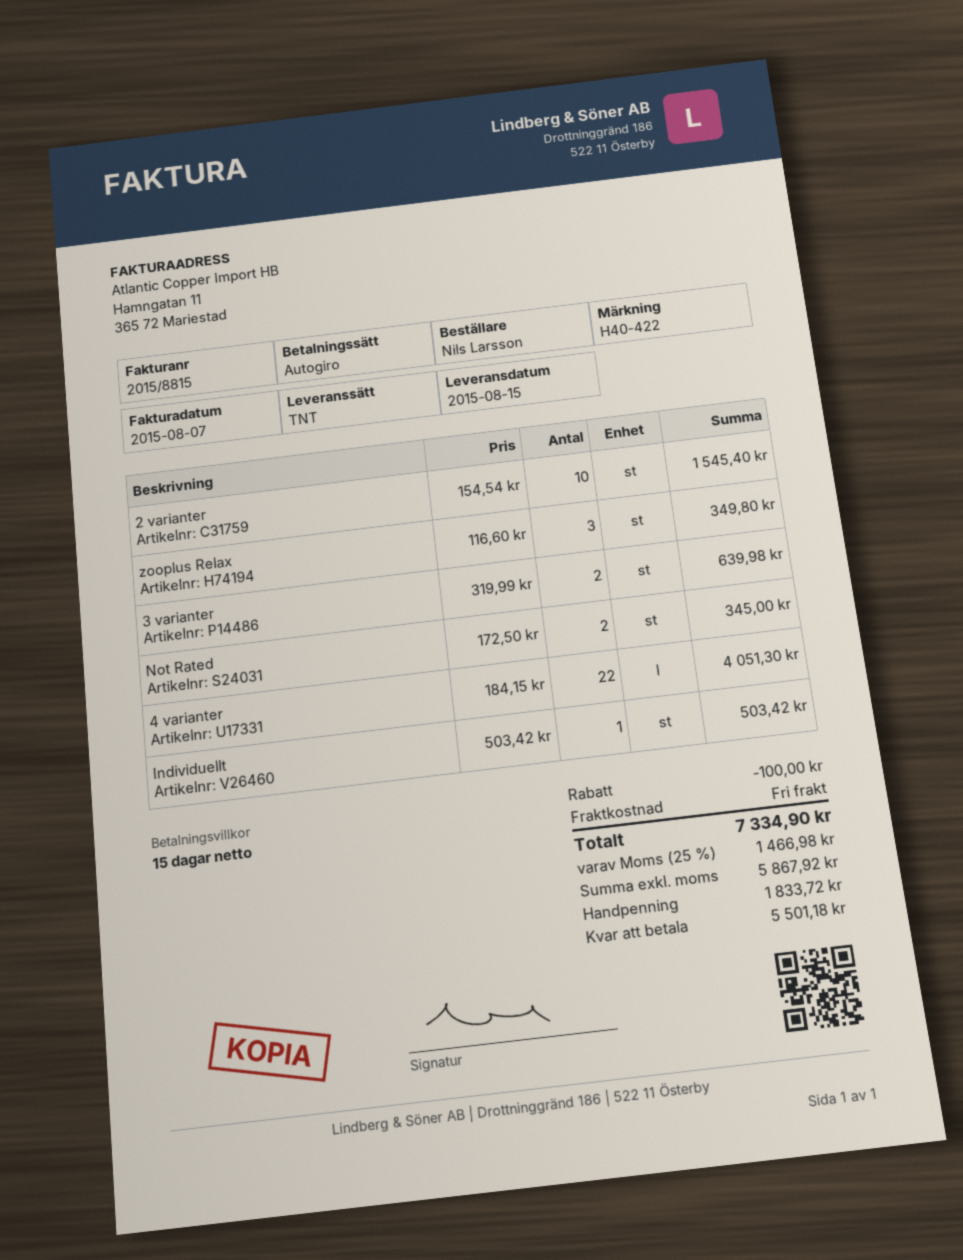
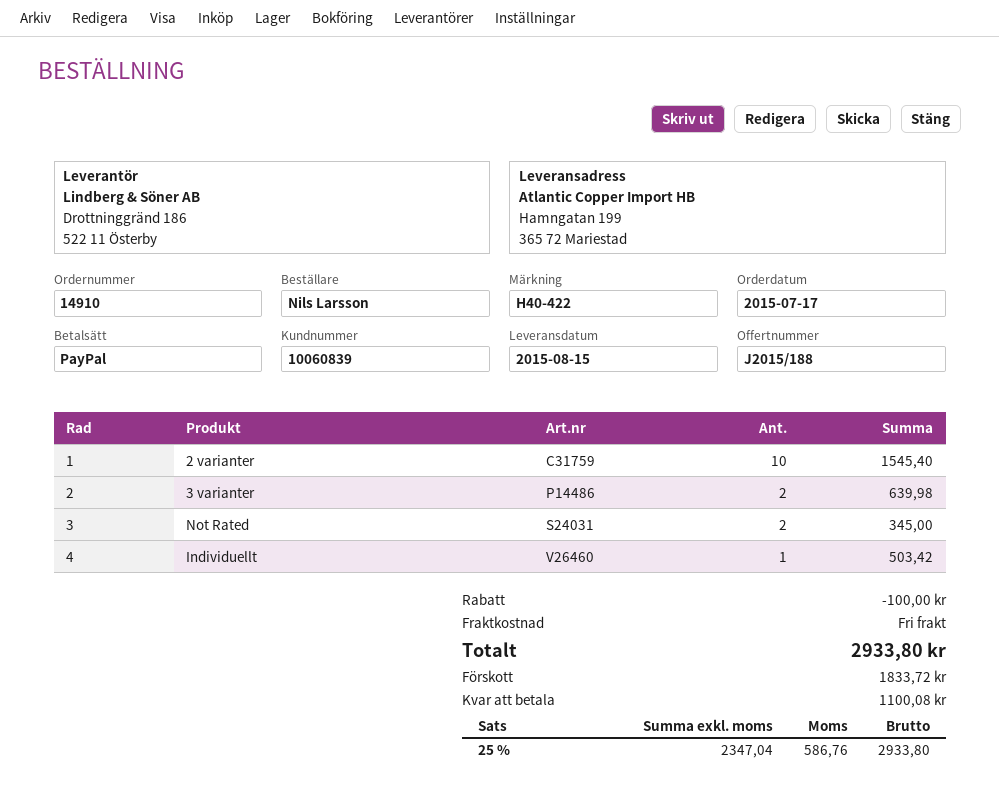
payment method: direct debit -> PayPal
zooplus Relax: 3 for 349.80 -> none
4 varianter: 22 for 4051.30 -> none
net: 5867.92 -> 2347.04
tax: 25% = 1466.98 -> 25% = 586.76
total: 7334.90 -> 2933.80
balance: 5501.18 -> 1100.08

